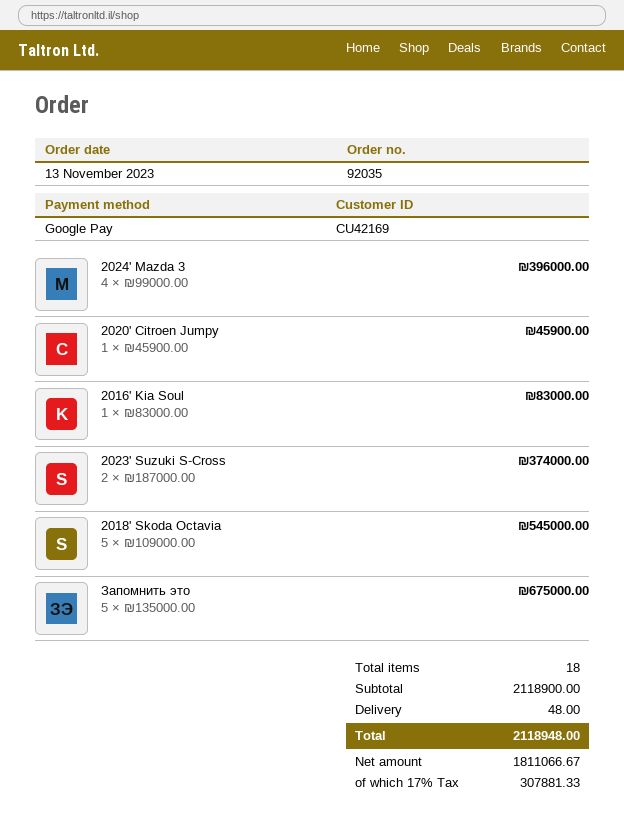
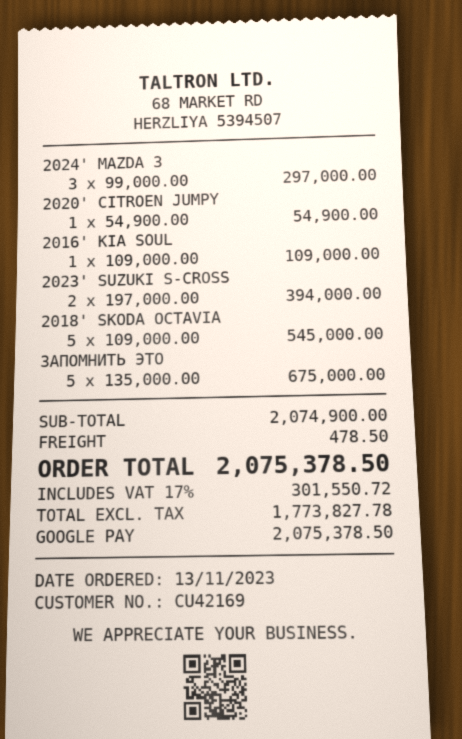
2024' Mazda 3: 4 x 99000.00 = 396000.00 -> 3 x 99000.00 = 297000.00
2020' Citroen Jumpy: 1 x 45900.00 = 45900.00 -> 1 x 54900.00 = 54900.00
2016' Kia Soul: 1 x 83000.00 = 83000.00 -> 1 x 109000.00 = 109000.00
2023' Suzuki S-Cross: 2 x 187000.00 = 374000.00 -> 2 x 197000.00 = 394000.00
subtotal: 2118900.00 -> 2074900.00
shipping: 48.00 -> 478.50
net: 1811066.67 -> 1773827.78
tax: 17% = 307881.33 -> 17% = 301550.72
total: 2118948.00 -> 2075378.50

